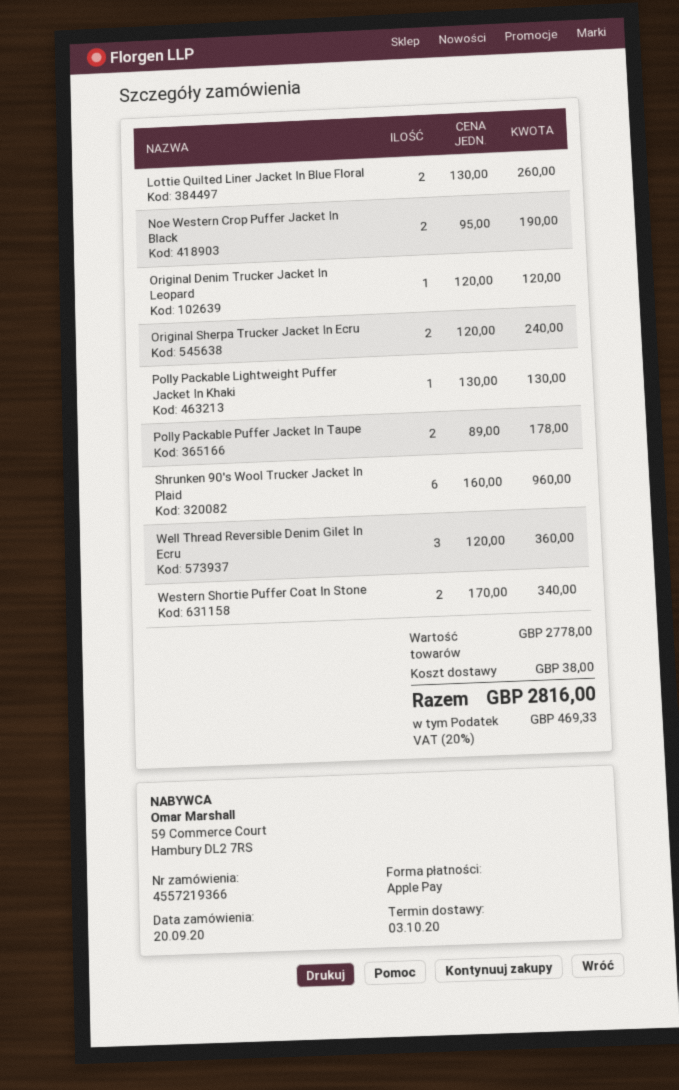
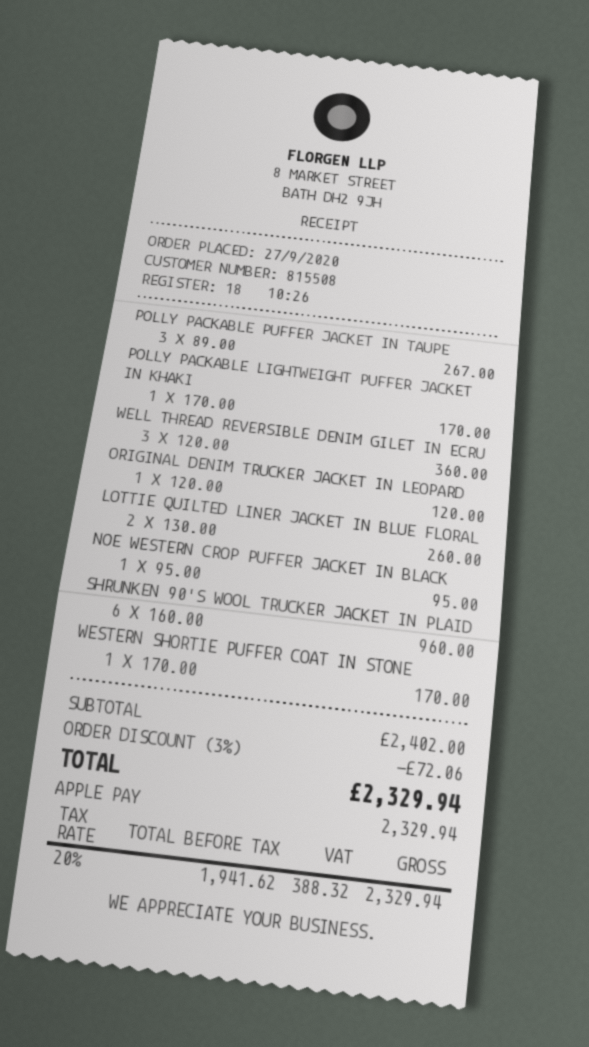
order date: 2020-09-20 -> 2020-09-27
Noe Western Crop Puffer Jacket In Black: 2 x 95.00 = 190.00 -> 1 x 95.00 = 95.00
Original Sherpa Trucker Jacket In Ecru: 2 x 120.00 = 240.00 -> none
Polly Packable Lightweight Puffer Jacket In Khaki: 1 x 130.00 = 130.00 -> 1 x 170.00 = 170.00
Polly Packable Puffer Jacket In Taupe: 2 x 89.00 = 178.00 -> 3 x 89.00 = 267.00
Western Shortie Puffer Coat In Stone: 2 x 170.00 = 340.00 -> 1 x 170.00 = 170.00
subtotal: 2778.00 -> 2402.00
discount: none -> 3% = 72.06
shipping: 38.00 -> none
tax: 20% = 469.33 -> 20% = 388.32
total: 2816.00 -> 2329.94

